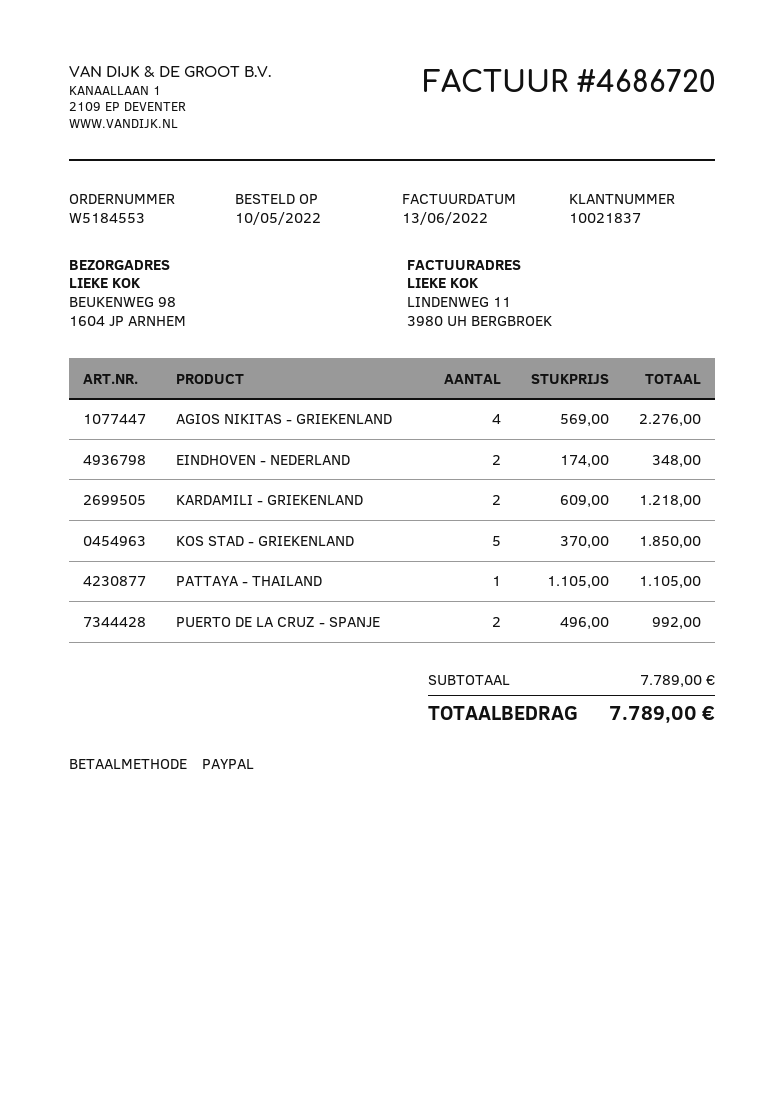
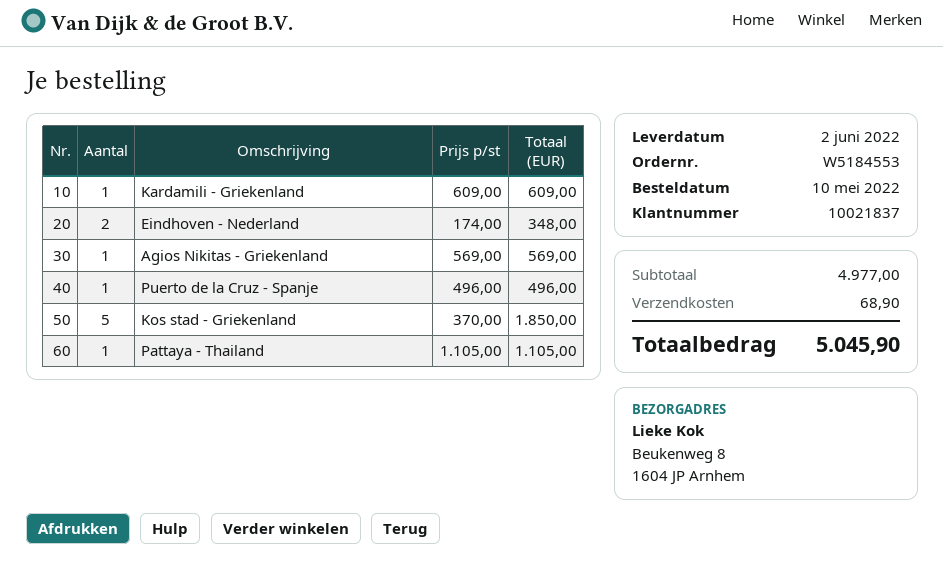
ship to: BEUKENWEG 98, 1604 JP ARNHEM -> Beukenweg 8, 1604 JP Arnhem
AGIOS NIKITAS - GRIEKENLAND: 4 x 569.00 = 2276.00 -> 1 x 569.00 = 569.00
KARDAMILI - GRIEKENLAND: 2 x 609.00 = 1218.00 -> 1 x 609.00 = 609.00
PUERTO DE LA CRUZ - SPANJE: 2 x 496.00 = 992.00 -> 1 x 496.00 = 496.00
subtotal: 7789.00 -> 4977.00
shipping: none -> 68.90
total: 7789.00 -> 5045.90

